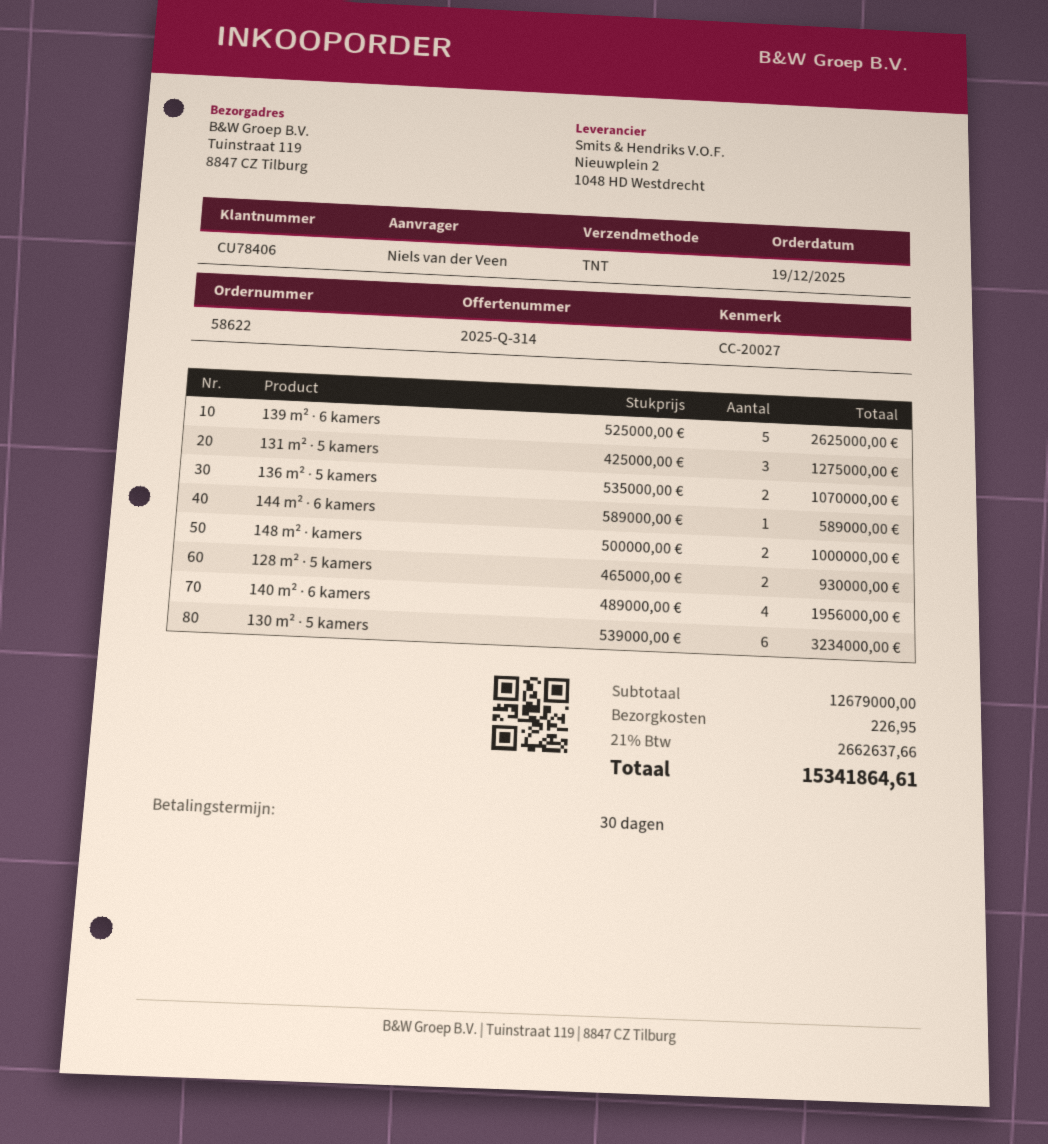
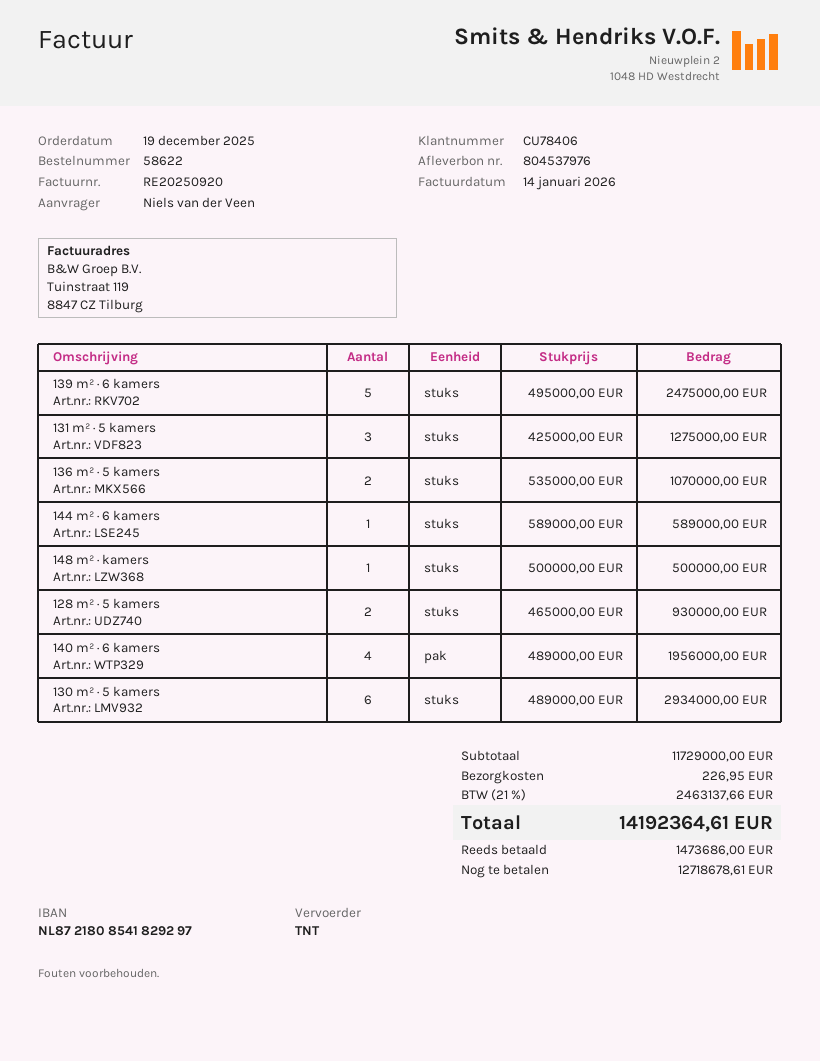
139 m² · 6 kamers: 5 x 525000.00 = 2625000.00 -> 5 x 495000.00 = 2475000.00
148 m² · kamers: 2 x 500000.00 = 1000000.00 -> 1 x 500000.00 = 500000.00
130 m² · 5 kamers: 6 x 539000.00 = 3234000.00 -> 6 x 489000.00 = 2934000.00
subtotal: 12679000.00 -> 11729000.00
tax: 21% = 2662637.66 -> 21% = 2463137.66
total: 15341864.61 -> 14192364.61

